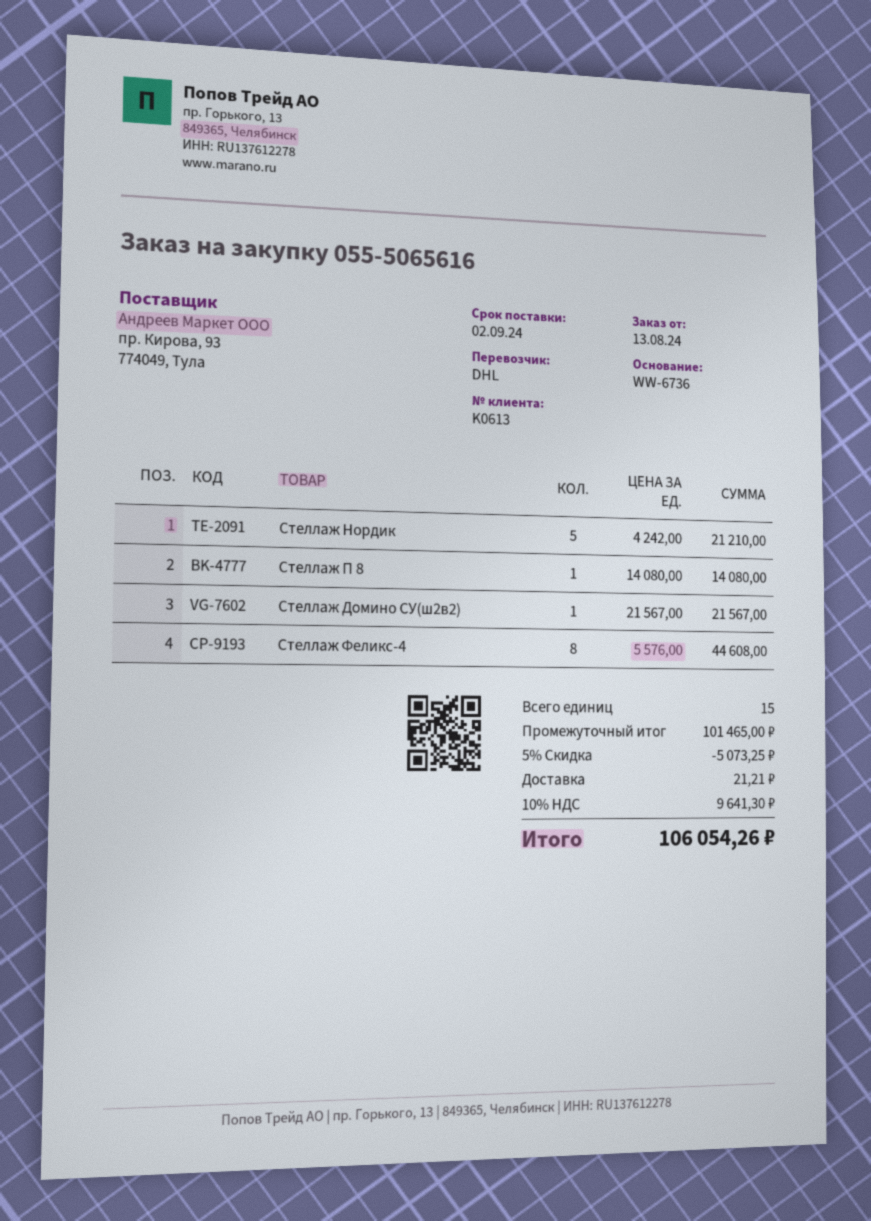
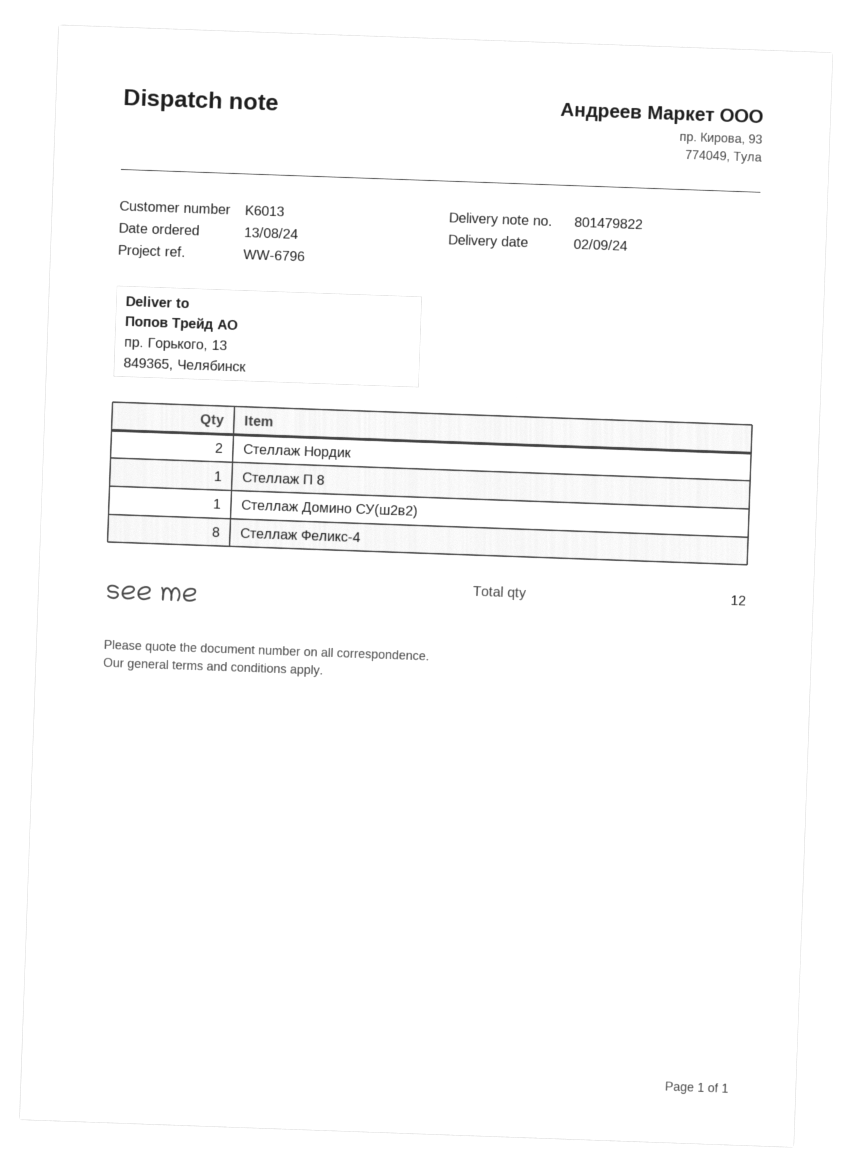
customer number: K0613 -> K6013
reference: WW-6736 -> WW-6796
Стеллаж Нордик: 5 -> 2
total quantity: 15 -> 12

